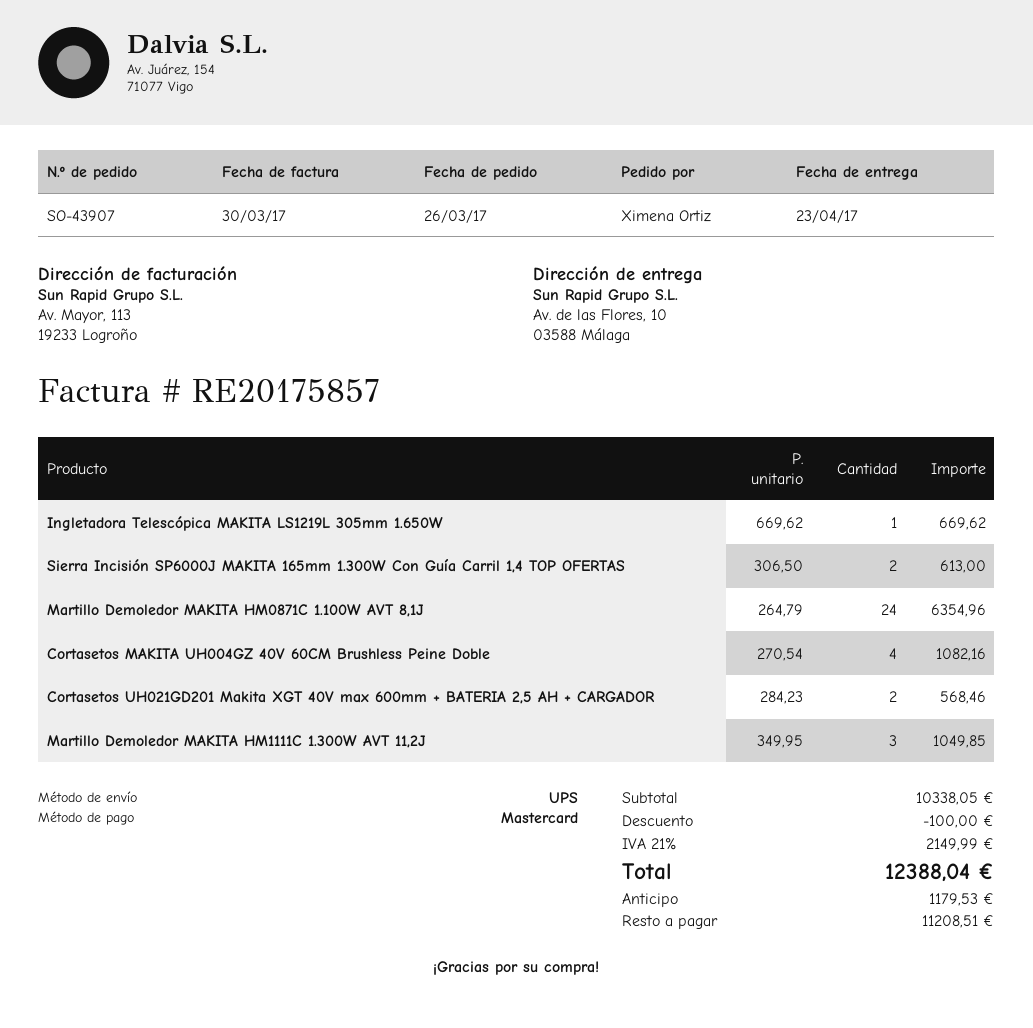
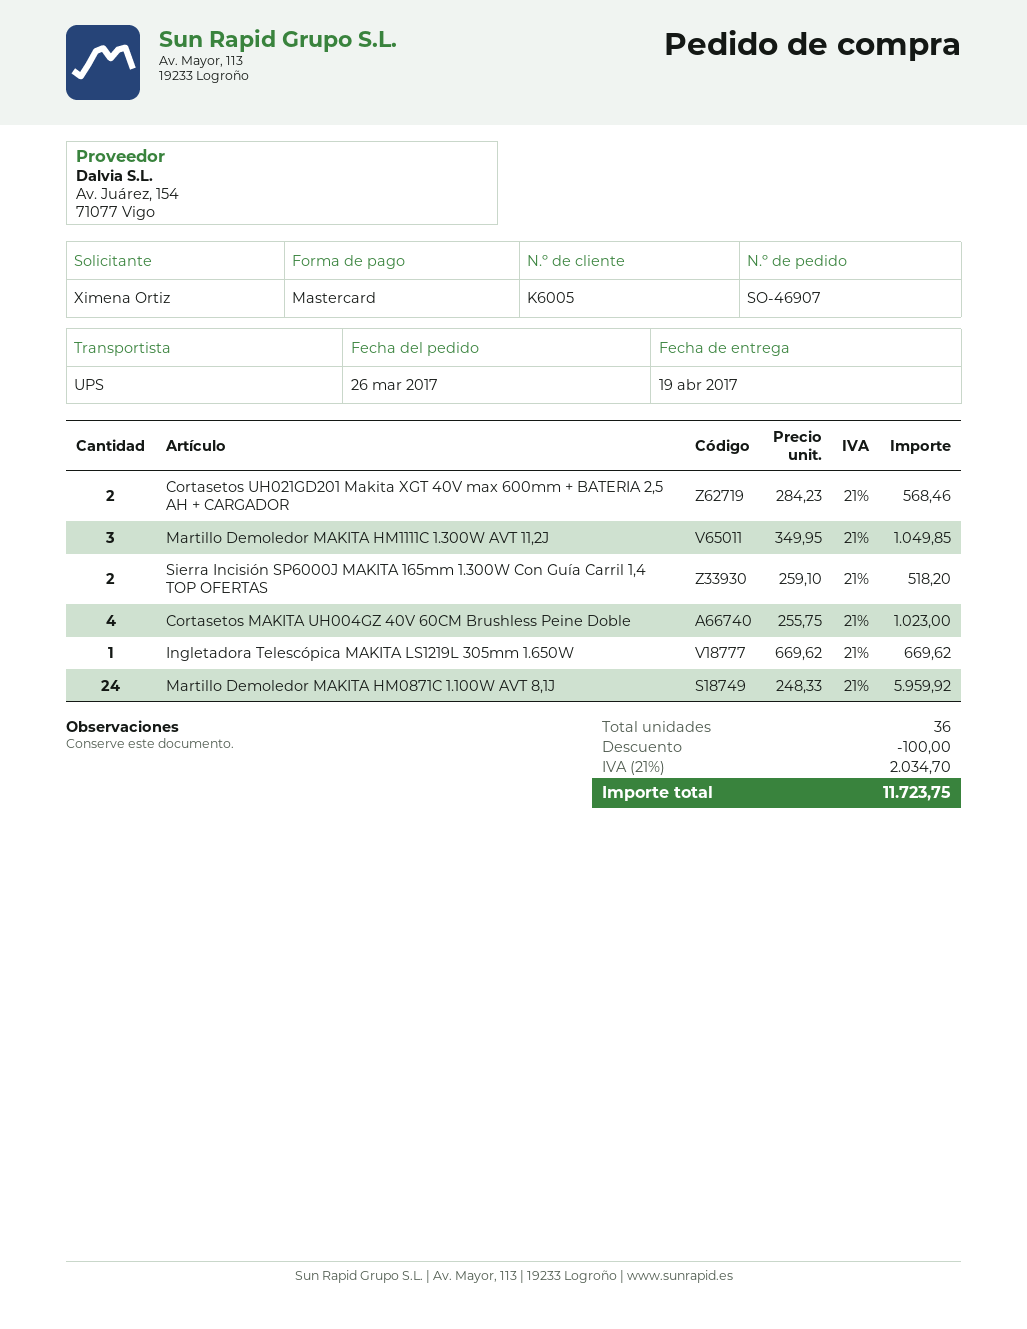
order number: SO-43907 -> SO-46907
delivery date: 2017-04-23 -> 2017-04-19
Sierra Incisión SP6000J MAKITA 165mm 1.300W Con Guía Carril 1,4 TOP OFERTAS: 2 x 306.50 = 613.00 -> 2 x 259.10 = 518.20
Martillo Demoledor MAKITA HM0871C 1.100W AVT 8,1J: 24 x 264.79 = 6354.96 -> 24 x 248.33 = 5959.92
Cortasetos MAKITA UH004GZ 40V 60CM Brushless Peine Doble: 4 x 270.54 = 1082.16 -> 4 x 255.75 = 1023.00
tax: 21% = 2149.99 -> 21% = 2034.70
total: 12388.04 -> 11723.75

